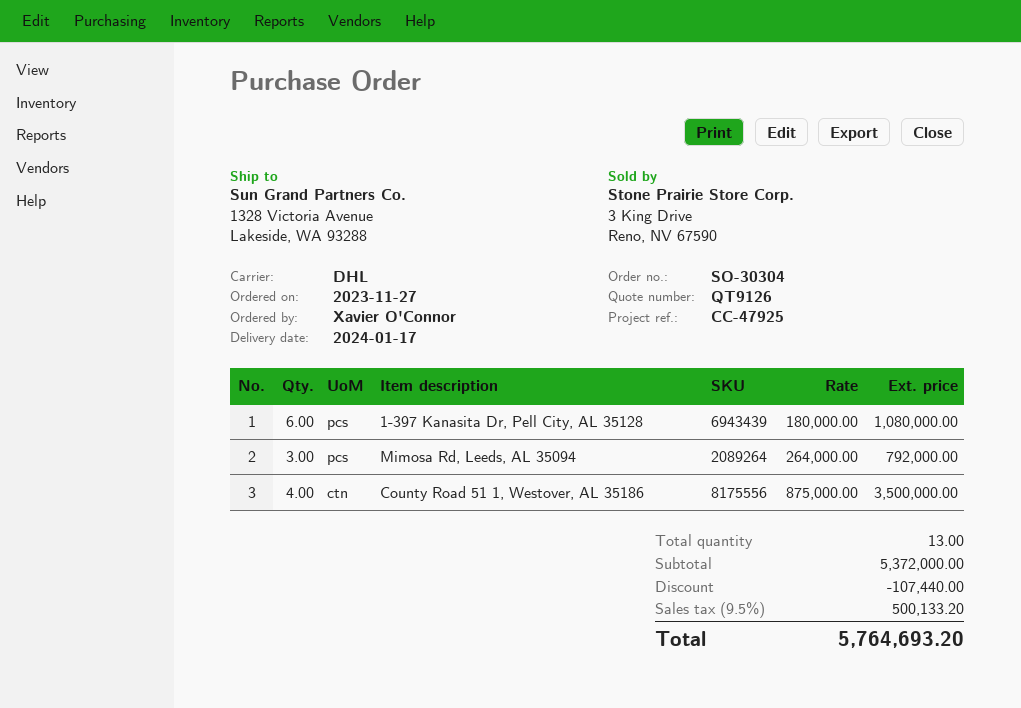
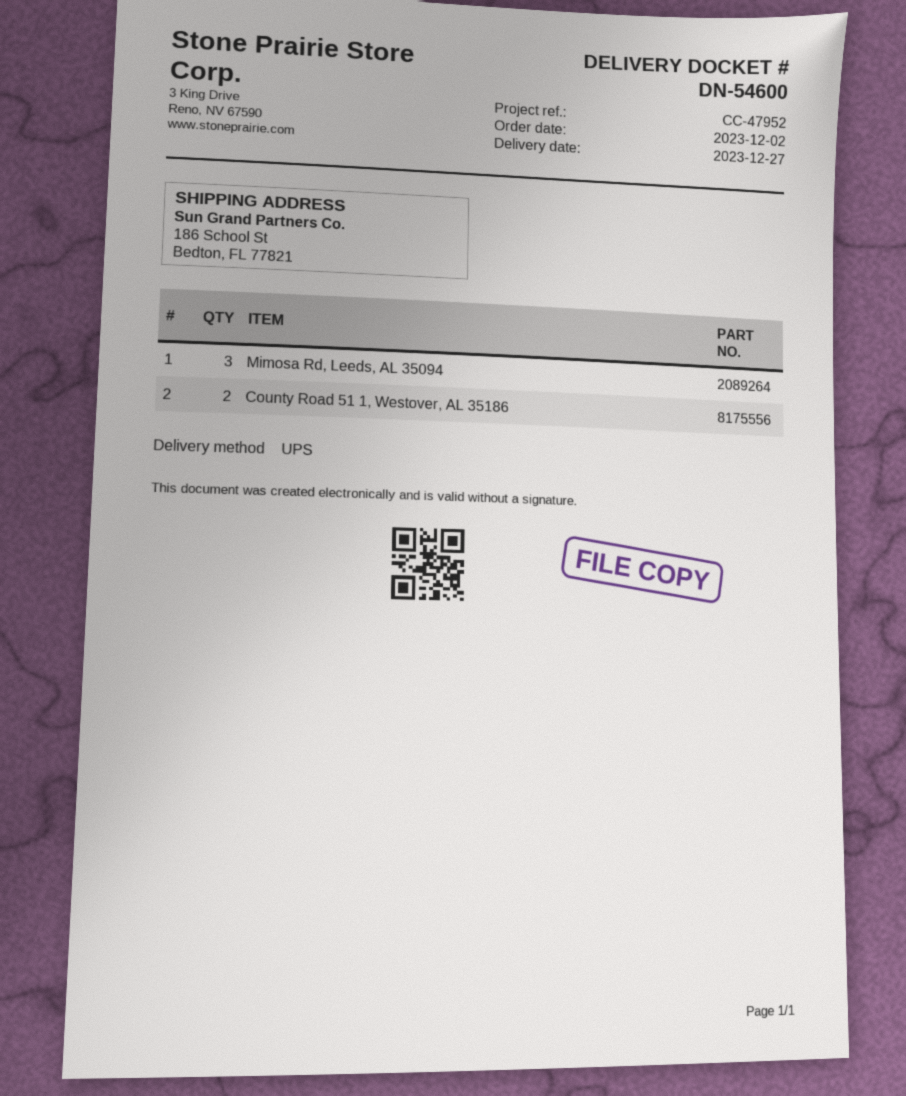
order date: 2023-11-27 -> 2023-12-02
delivery date: 2024-01-17 -> 2023-12-27
reference: CC-47925 -> CC-47952
shipping method: DHL -> UPS
ship to: 1328 Victoria Avenue, Lakeside, WA 93288 -> 186 School St, Bedton, FL 77821
1-397 Kanasita Dr, Pell City, AL 35128: 6 -> none
County Road 51 1, Westover, AL 35186: 4 -> 2

